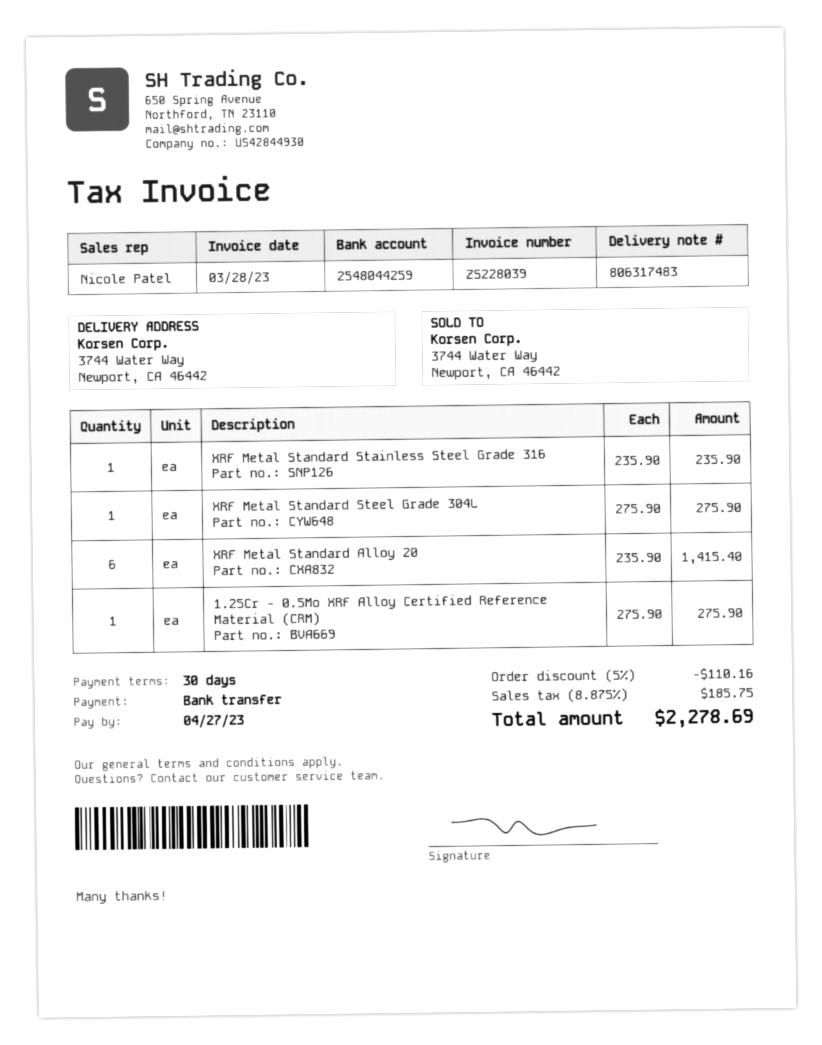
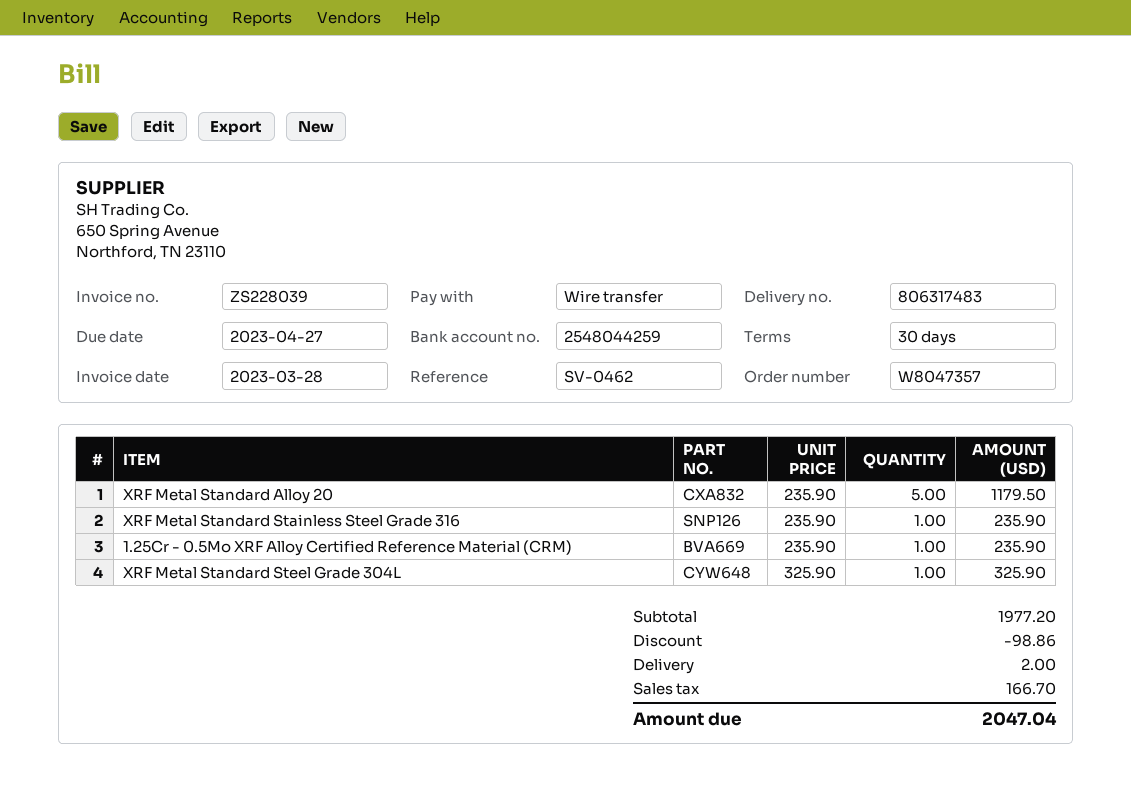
XRF Metal Standard Steel Grade 304L: 1 x 275.90 = 275.90 -> 1 x 325.90 = 325.90
XRF Metal Standard Alloy 20: 6 x 235.90 = 1415.40 -> 5 x 235.90 = 1179.50
1.25Cr - 0.5Mo XRF Alloy Certified Reference Material (CRM): 1 x 275.90 = 275.90 -> 1 x 235.90 = 235.90
discount: 110.16 -> 98.86
shipping: none -> 2.00
tax: 185.75 -> 166.70
total: 2278.69 -> 2047.04

